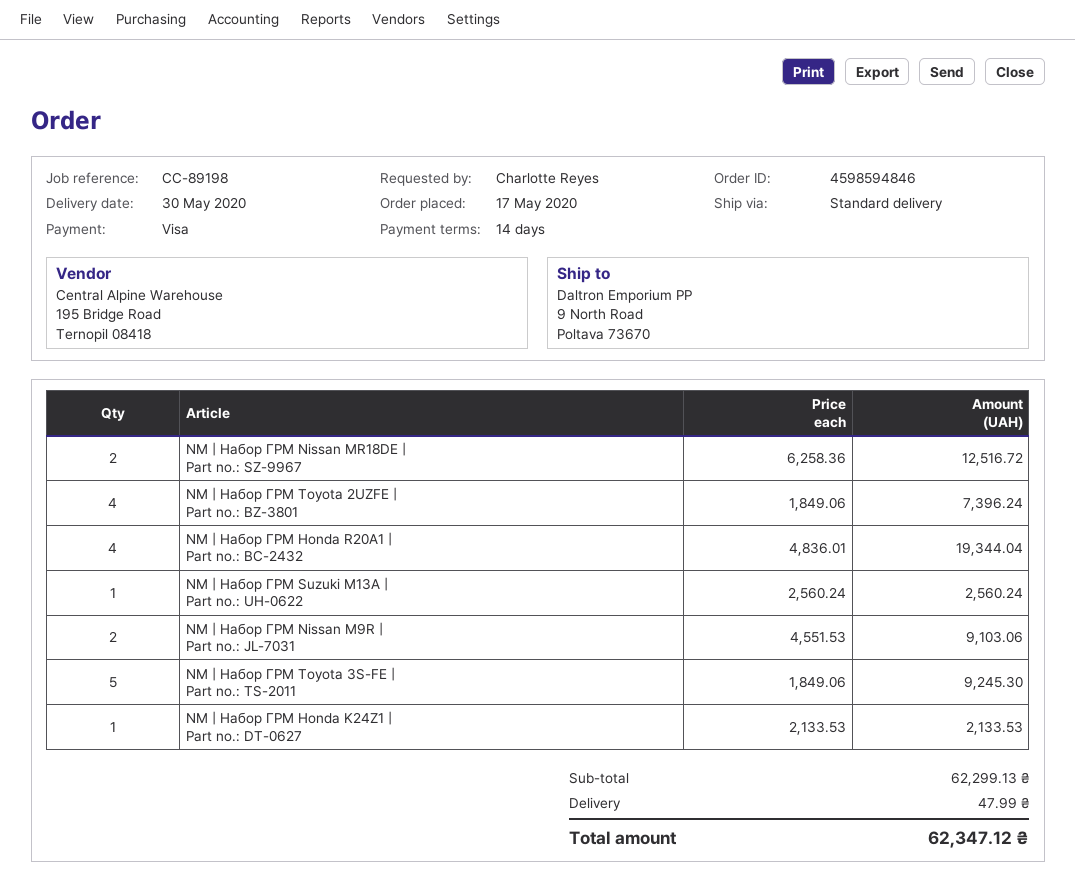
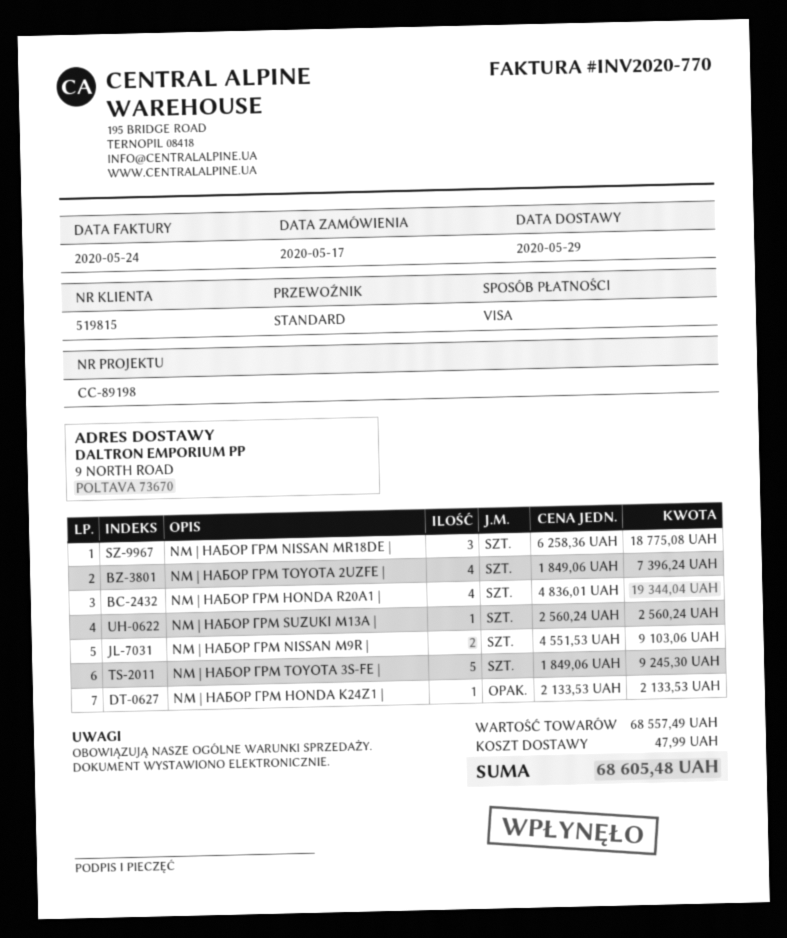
delivery date: 2020-05-30 -> 2020-05-29
NM | Набор ГРМ Nissan MR18DE |: 2 x 6258.36 = 12516.72 -> 3 x 6258.36 = 18775.08
subtotal: 62299.13 -> 68557.49
total: 62347.12 -> 68605.48

